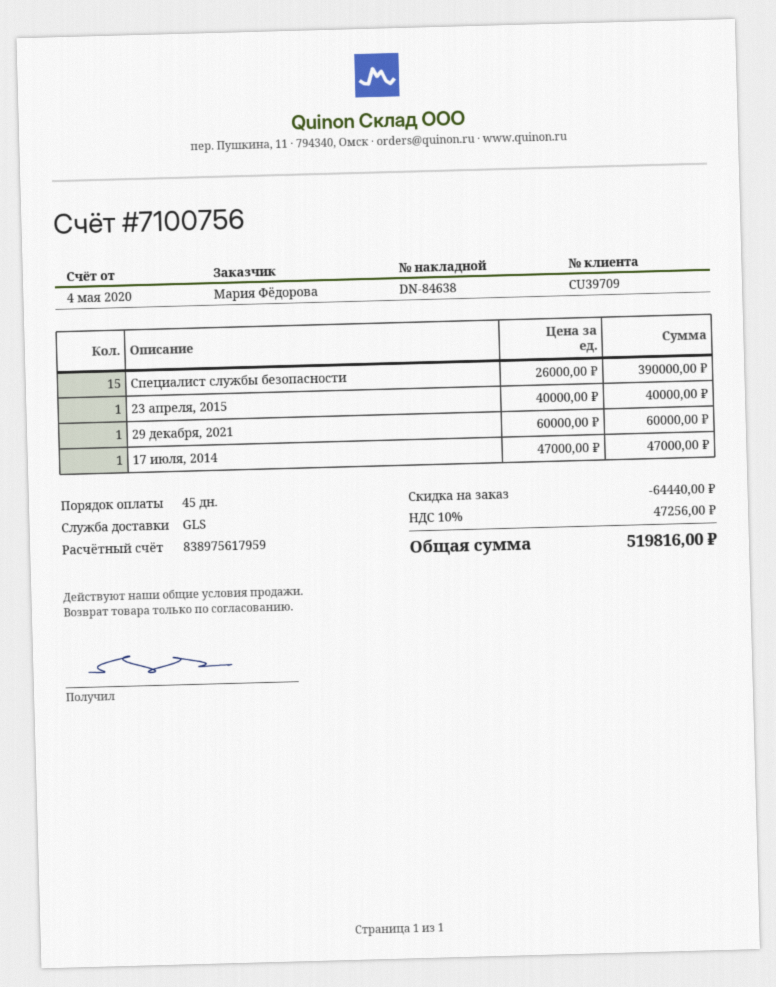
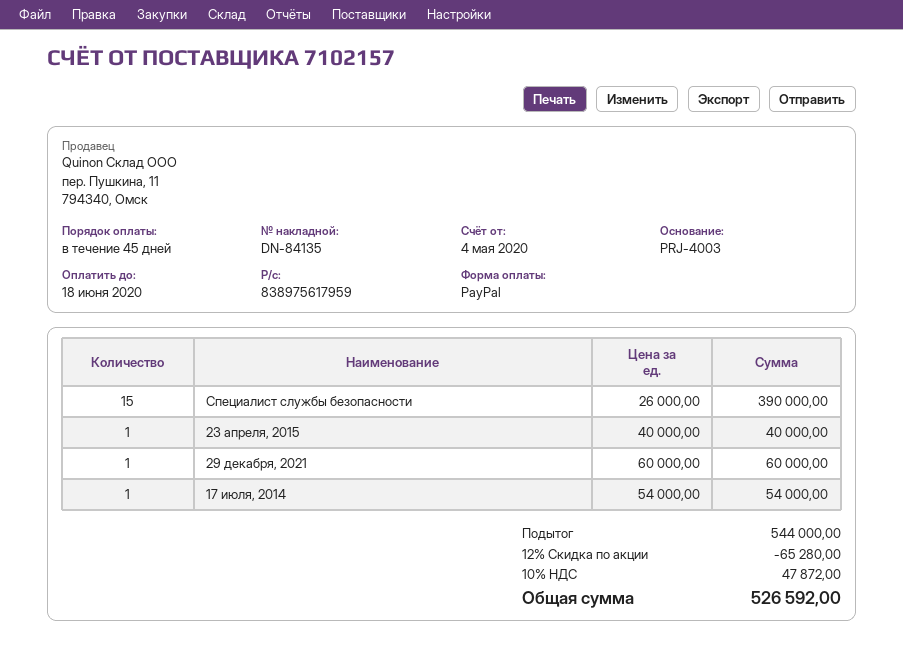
delivery note number: DN-84638 -> DN-84135
invoice number: 7100756 -> 7102157
17 июля, 2014: 1 x 47000.00 = 47000.00 -> 1 x 54000.00 = 54000.00
discount: 64440.00 -> 65280.00
tax: 10% = 47256.00 -> 10% = 47872.00
total: 519816.00 -> 526592.00

